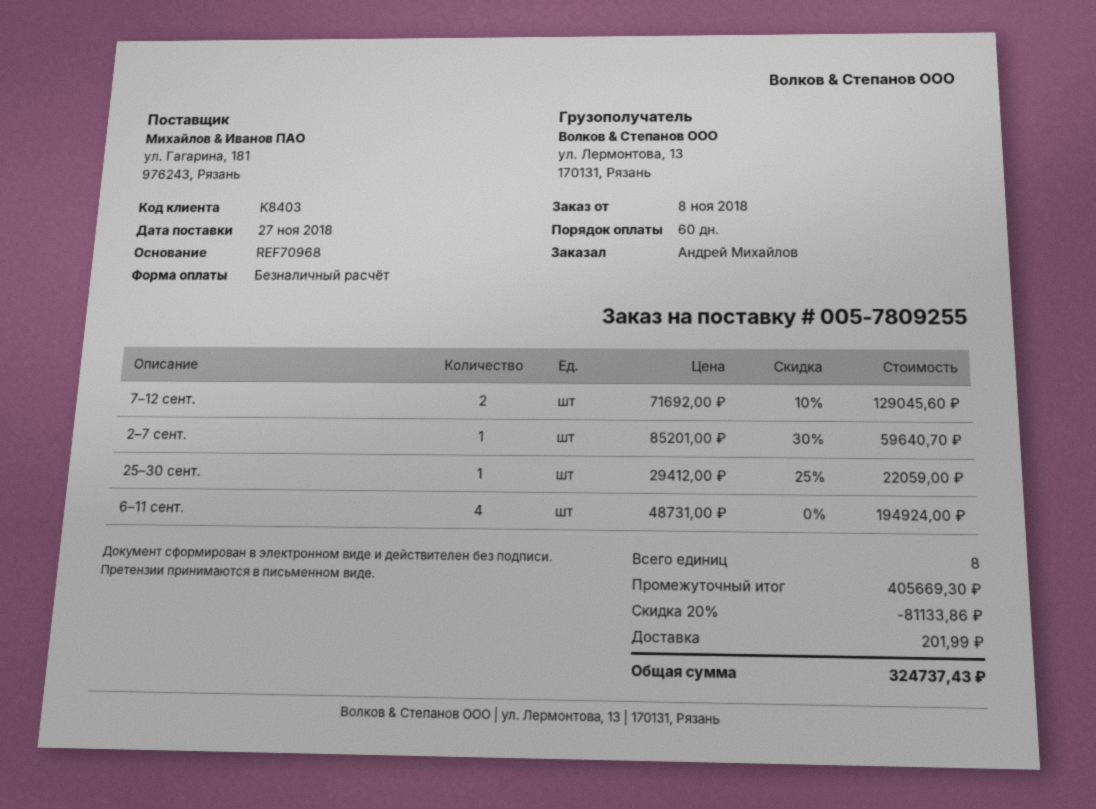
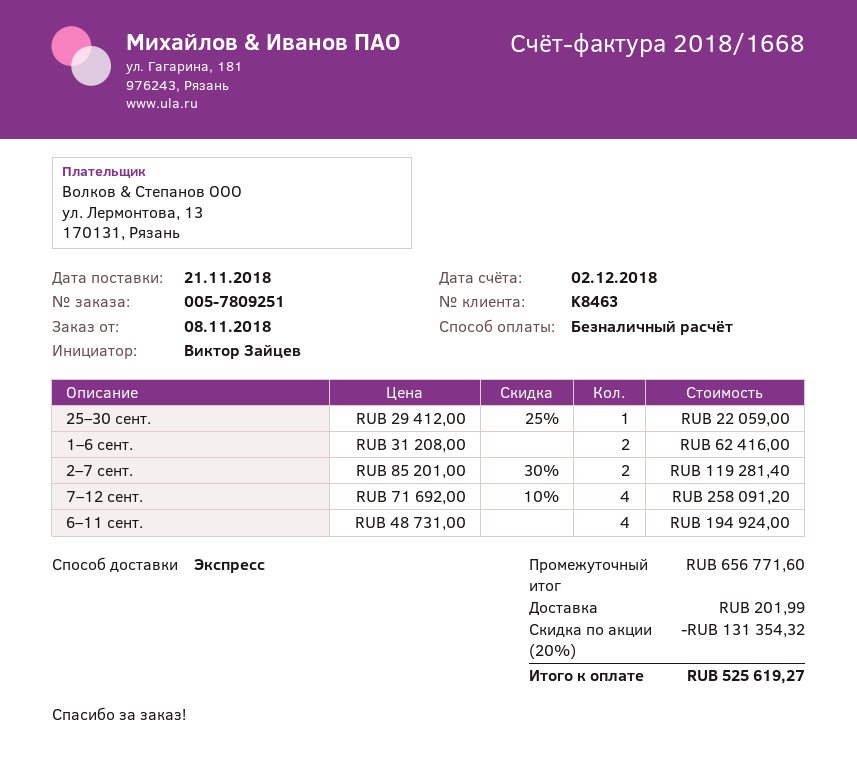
order number: 005-7809255 -> 005-7809251
delivery date: 2018-11-27 -> 2018-11-21
customer number: K8403 -> K8463
ordered by: Андрей Михайлов -> Виктор Зайцев
7–12 сент.: 2 x 71692.00 - 10% = 129045.60 -> 4 x 71692.00 - 10% = 258091.20
2–7 сент.: 1 x 85201.00 - 30% = 59640.70 -> 2 x 85201.00 - 30% = 119281.40
1–6 сент.: none -> 2 x 31208.00 = 62416.00
subtotal: 405669.30 -> 656771.60
discount: 20% = 81133.86 -> 20% = 131354.32
total: 324737.43 -> 525619.27

